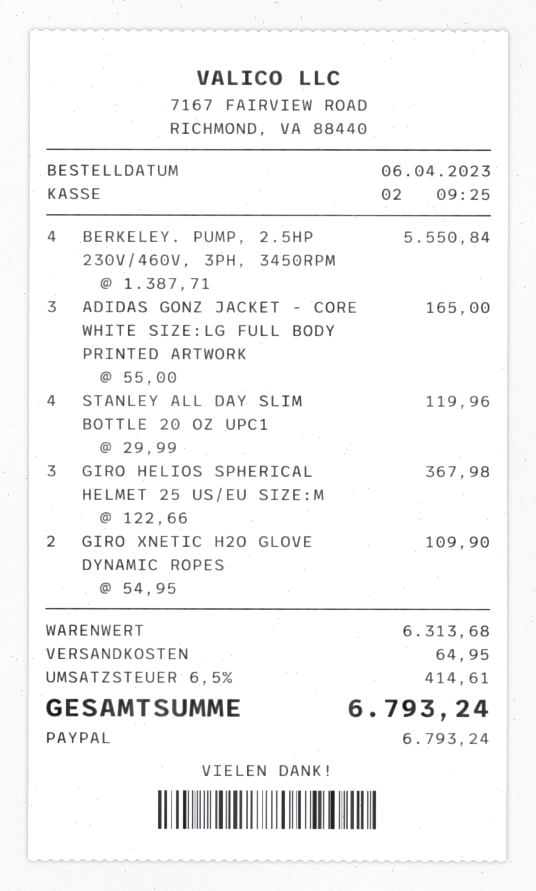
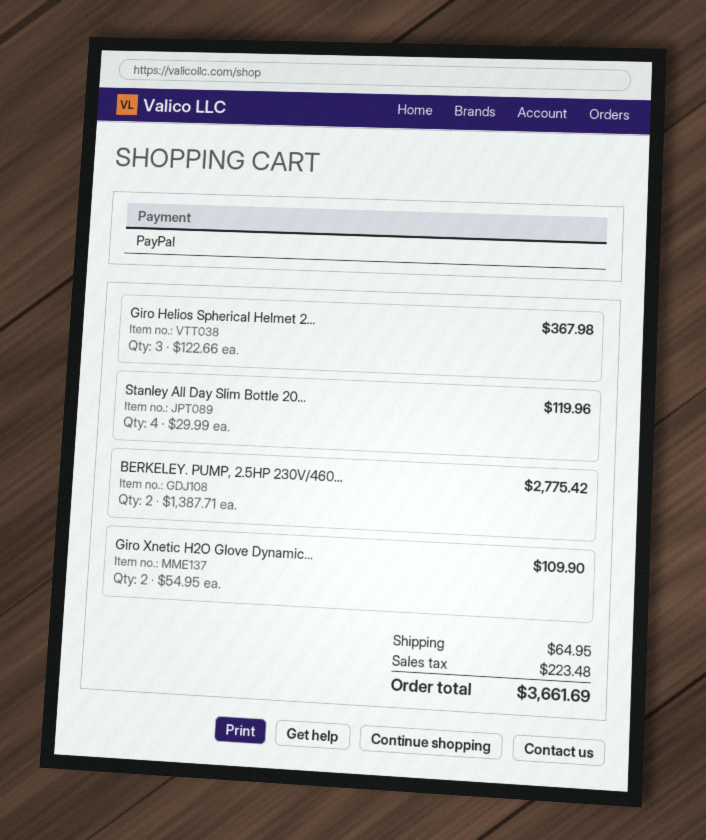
BERKELEY. PUMP, 2.5HP 230V/460V, 3PH, 3450RPM: 4 x 1387.71 = 5550.84 -> 2 x 1387.71 = 2775.42
ADIDAS GONZ JACKET - CORE WHITE SIZE:LG FULL BODY PRINTED ARTWORK: 3 x 55.00 = 165.00 -> none
tax: 414.61 -> 223.48
total: 6793.24 -> 3661.69

